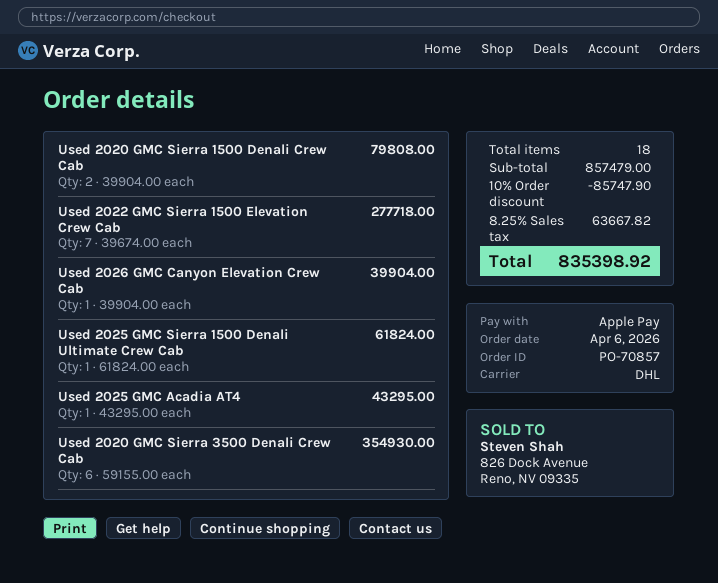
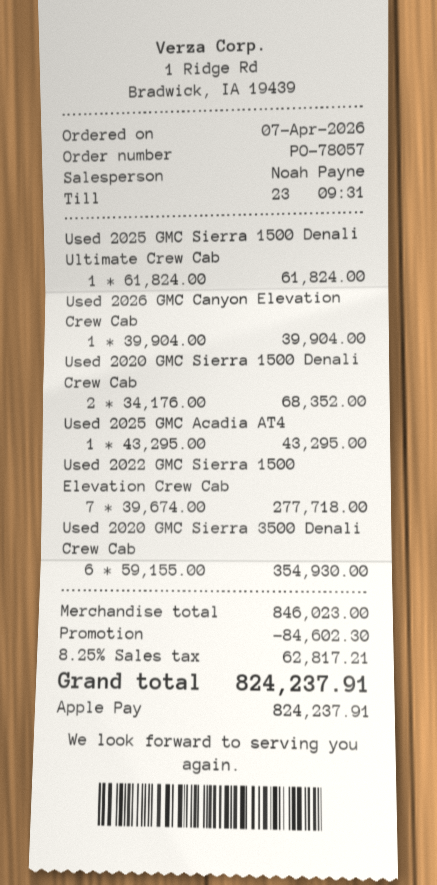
order number: PO-70857 -> PO-78057
order date: 2026-04-06 -> 2026-04-07
Used 2020 GMC Sierra 1500 Denali Crew Cab: 2 x 39904.00 = 79808.00 -> 2 x 34176.00 = 68352.00
subtotal: 857479.00 -> 846023.00
discount: 85747.90 -> 84602.30
tax: 8.25% = 63667.82 -> 8.25% = 62817.21
total: 835398.92 -> 824237.91

